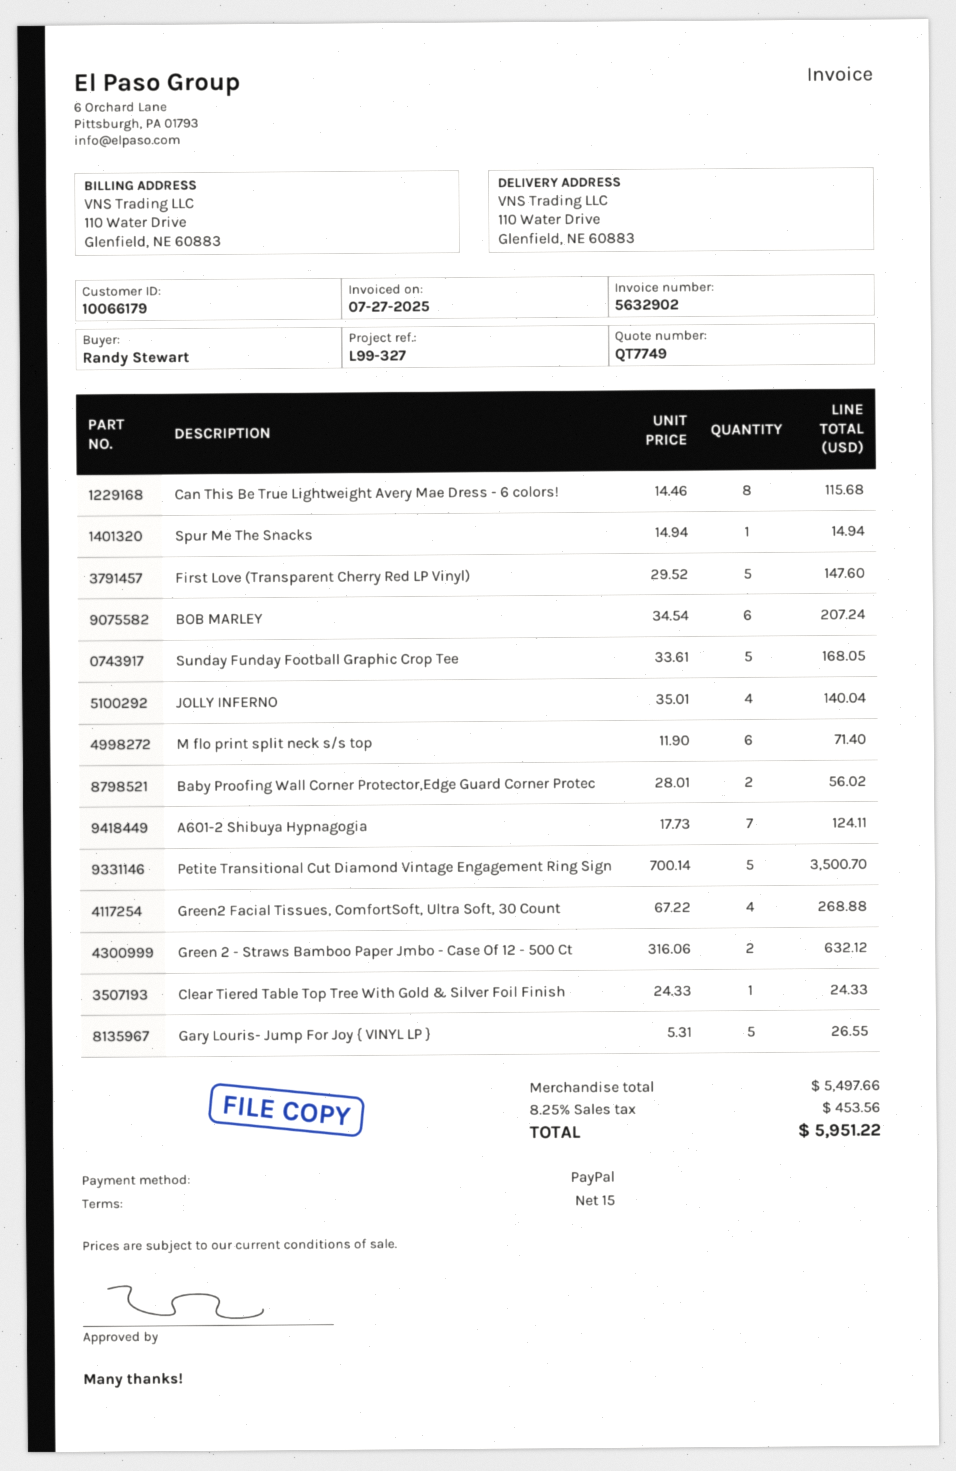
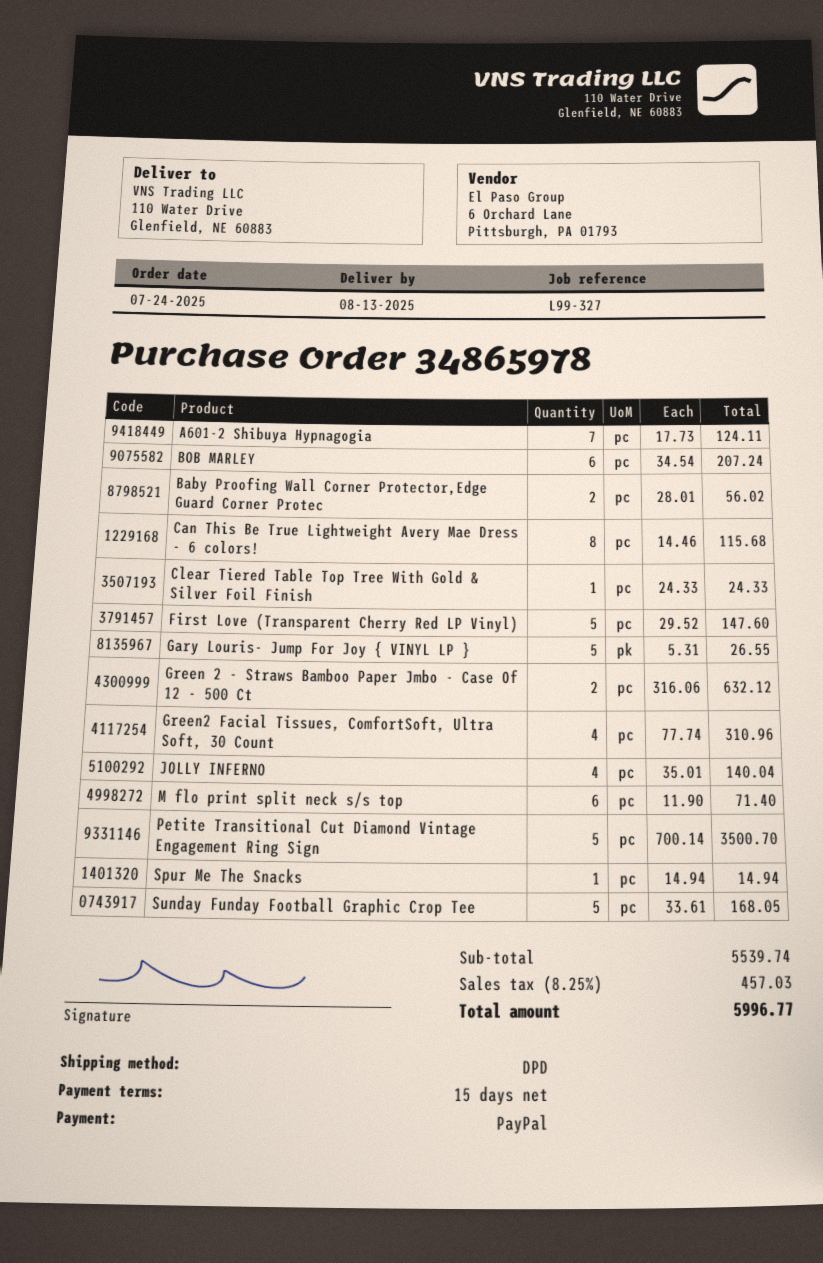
Green2 Facial Tissues, ComfortSoft, Ultra Soft, 30 Count: 4 x 67.22 = 268.88 -> 4 x 77.74 = 310.96
subtotal: 5497.66 -> 5539.74
tax: 8.25% = 453.56 -> 8.25% = 457.03
total: 5951.22 -> 5996.77

